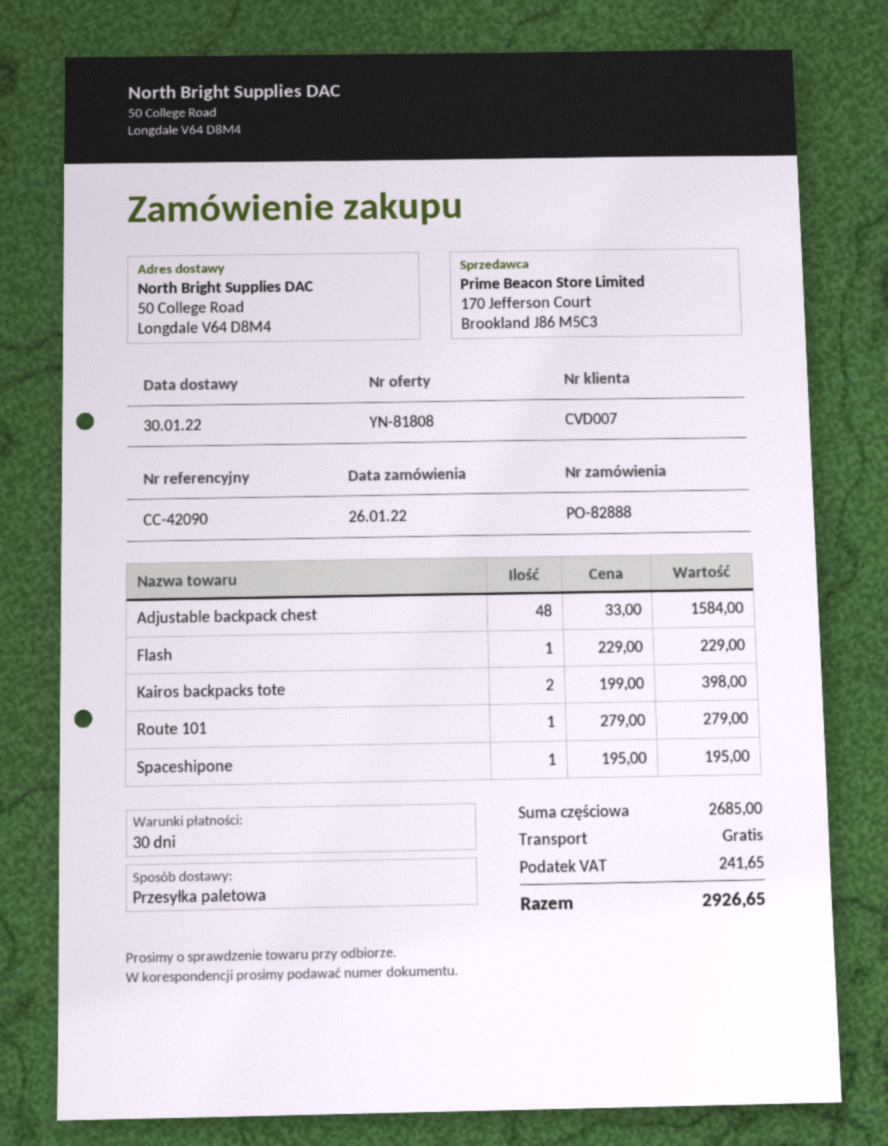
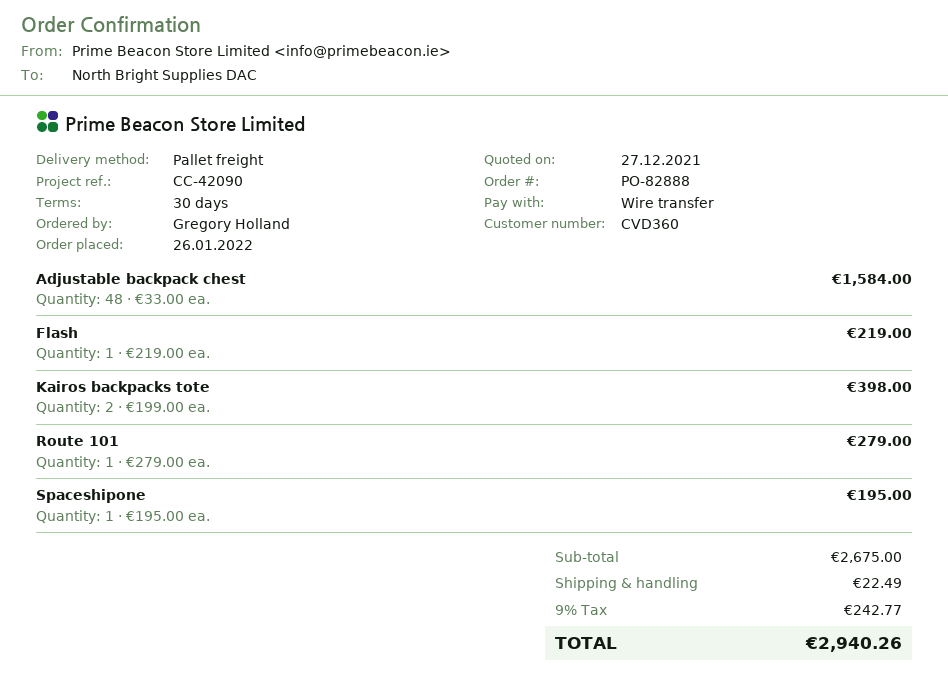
customer number: CVD007 -> CVD360
Flash: 1 x 229.00 = 229.00 -> 1 x 219.00 = 219.00
subtotal: 2685.00 -> 2675.00
shipping: 0.00 -> 22.49
tax: 241.65 -> 242.77
total: 2926.65 -> 2940.26

